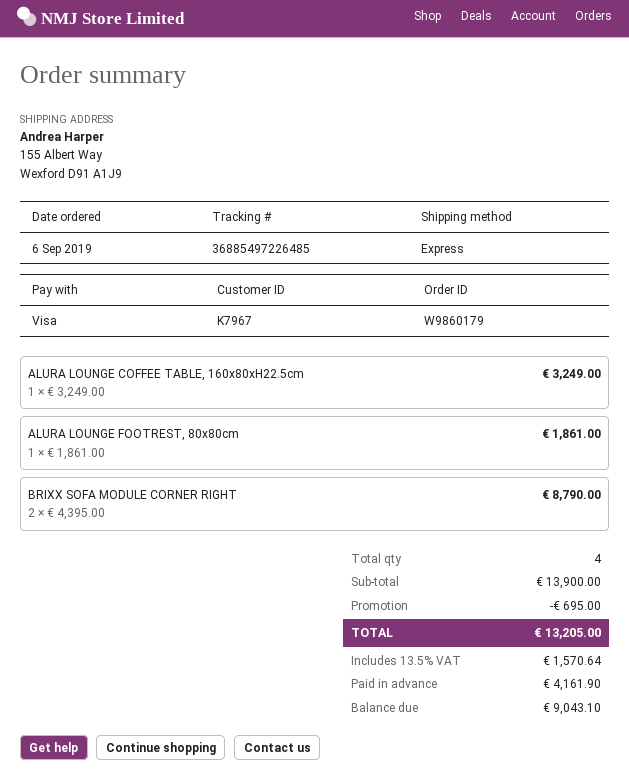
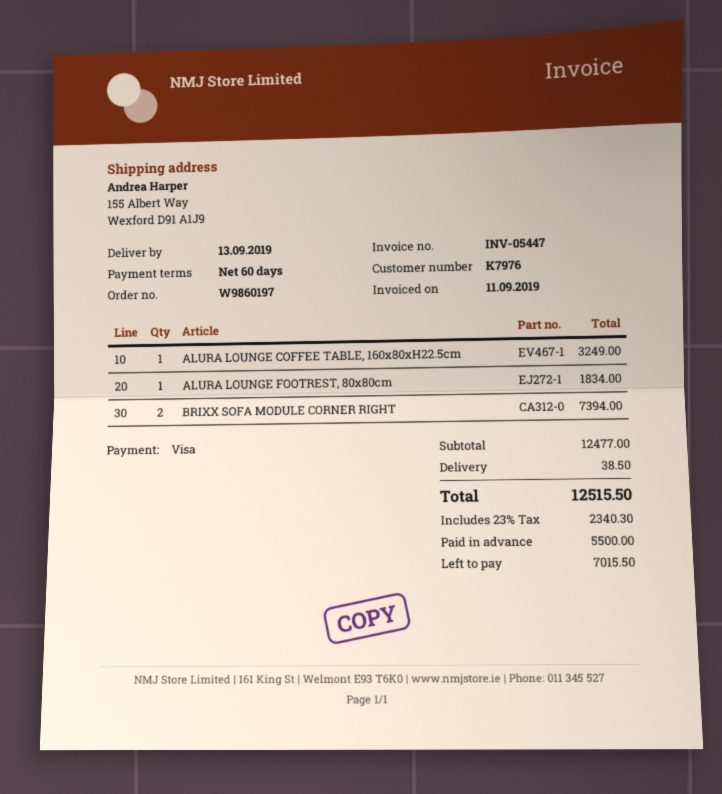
order number: W9860179 -> W9860197
customer number: K7967 -> K7976
ALURA LOUNGE FOOTREST, 80x80cm: 1 for 1861.00 -> 1 for 1834.00
BRIXX SOFA MODULE CORNER RIGHT: 2 for 8790.00 -> 2 for 7394.00
subtotal: 13900.00 -> 12477.00
discount: 695.00 -> none
shipping: none -> 38.50
tax: 13.5% = 1570.64 -> 23% = 2340.30
total: 13205.00 -> 12515.50
deposit: 4161.90 -> 5500.00
balance: 9043.10 -> 7015.50

